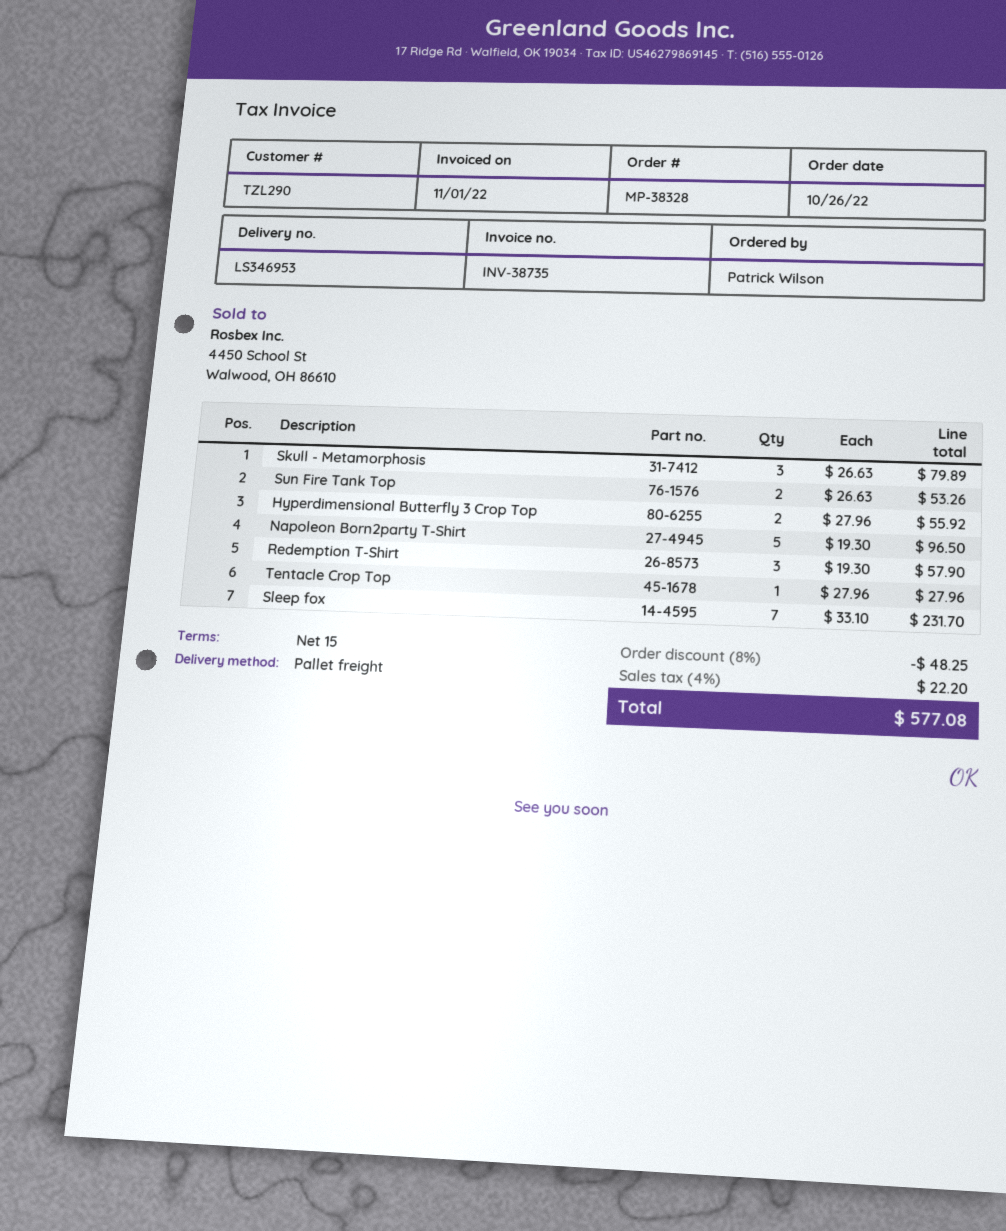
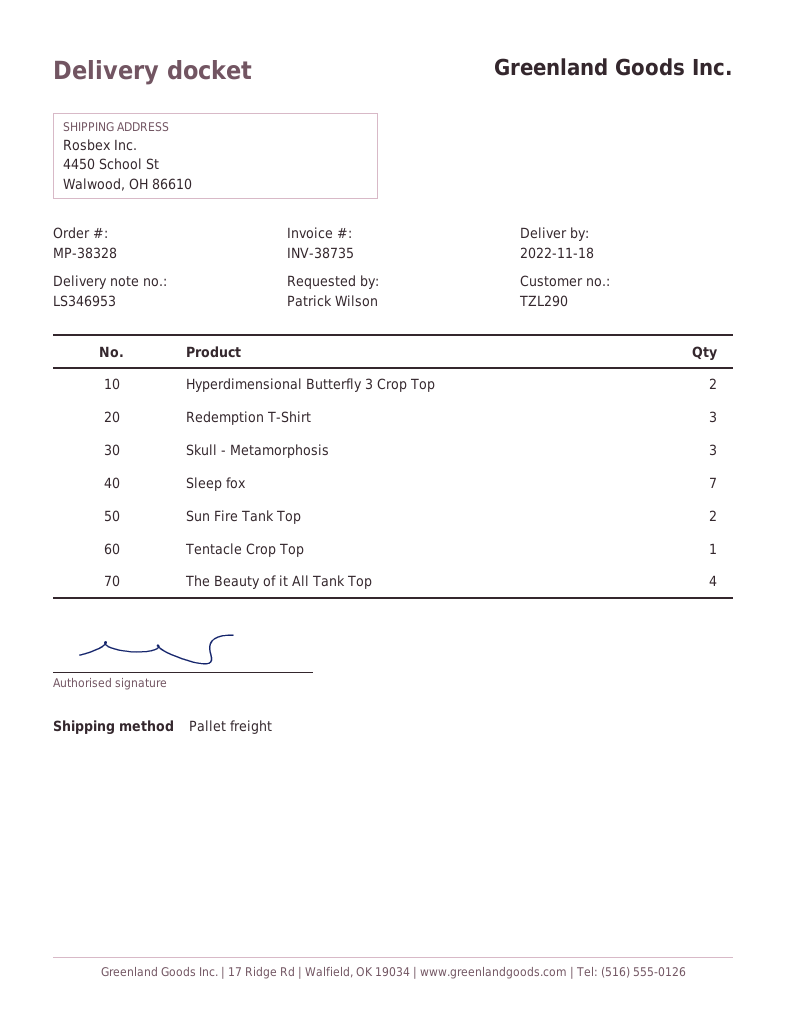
Napoleon Born2party T-Shirt: 5 -> none
The Beauty of it All Tank Top: none -> 4

